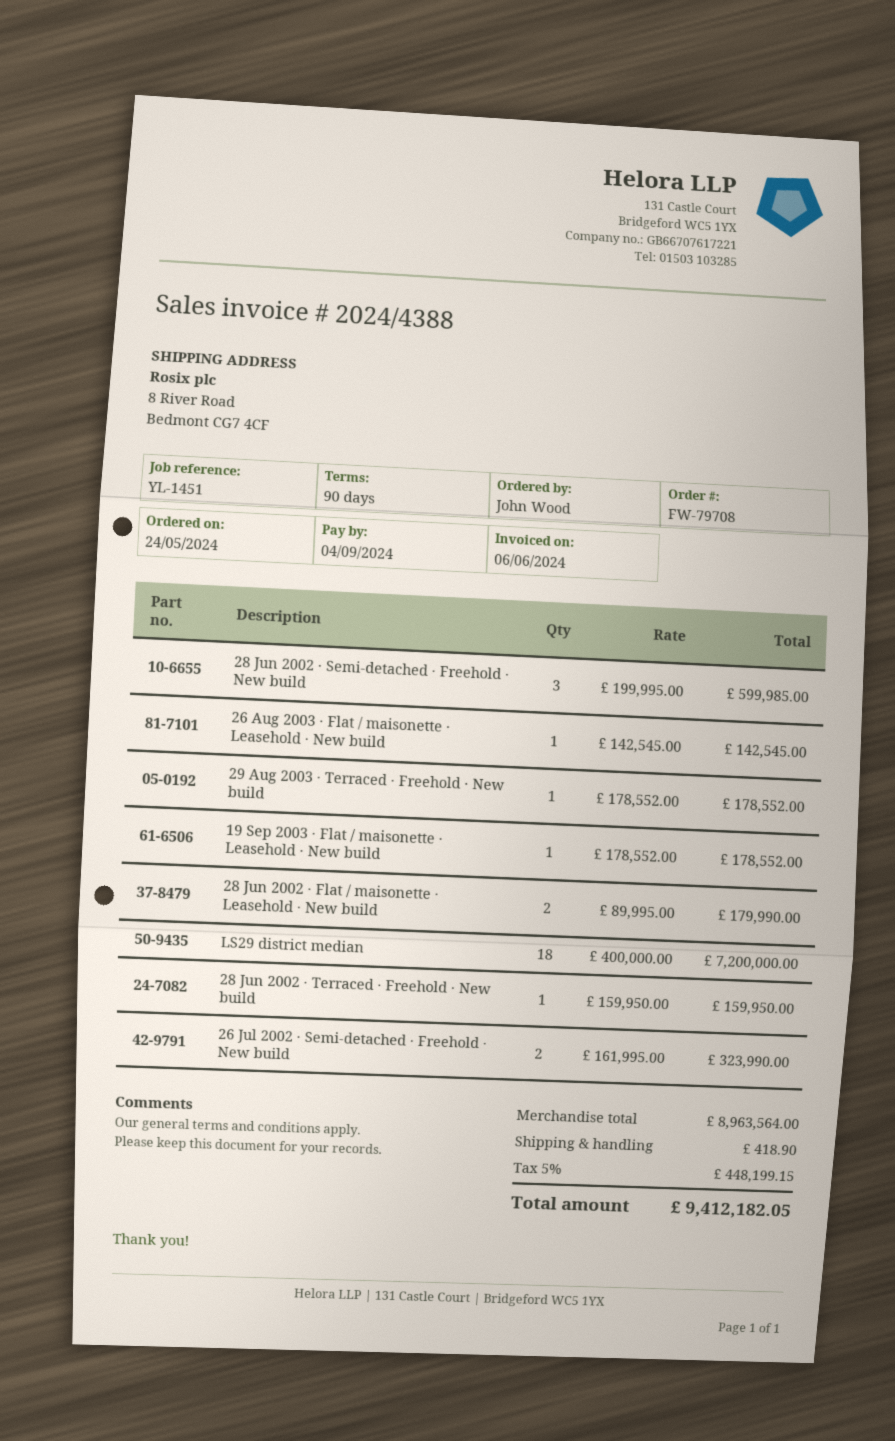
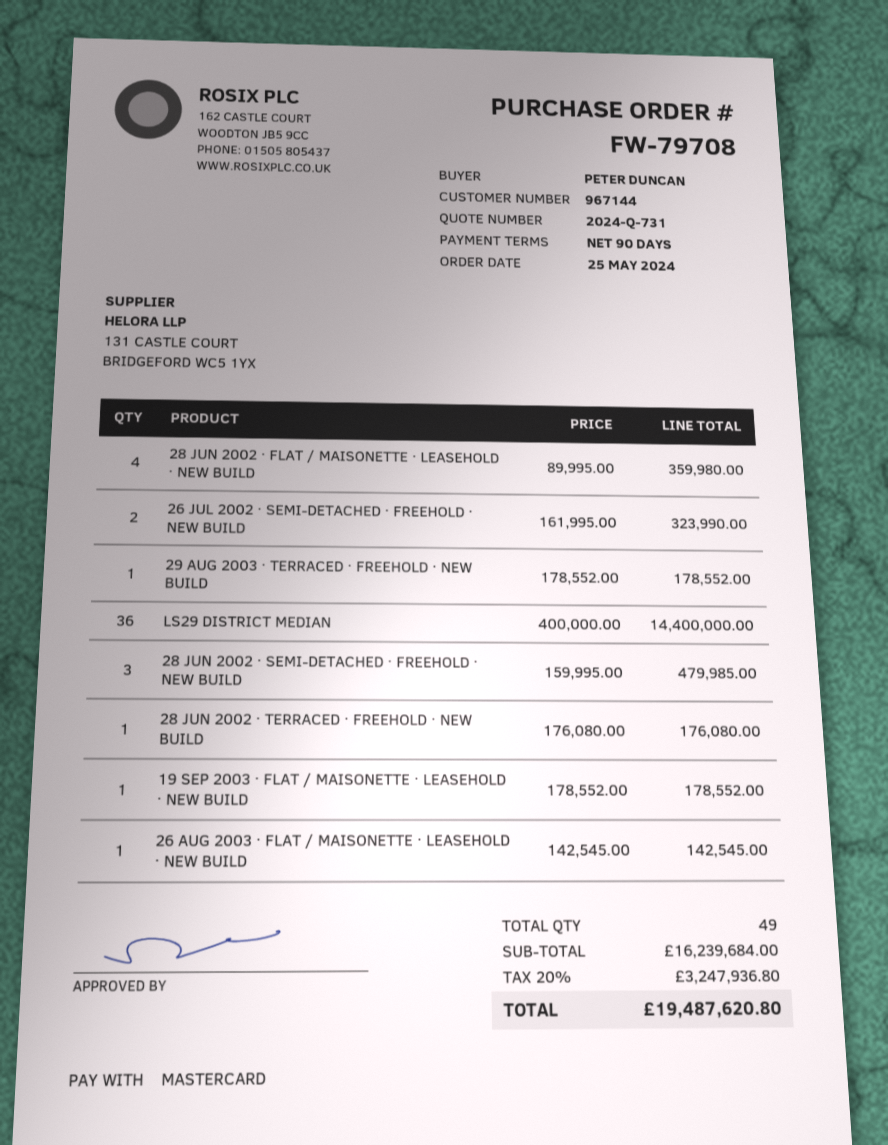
order date: 2024-05-24 -> 2024-05-25
ordered by: John Wood -> PETER DUNCAN
28 Jun 2002 · Semi-detached · Freehold · New build: 3 x 199995.00 = 599985.00 -> 3 x 159995.00 = 479985.00
28 Jun 2002 · Flat / maisonette · Leasehold · New build: 2 x 89995.00 = 179990.00 -> 4 x 89995.00 = 359980.00
LS29 district median: 18 x 400000.00 = 7200000.00 -> 36 x 400000.00 = 14400000.00
28 Jun 2002 · Terraced · Freehold · New build: 1 x 159950.00 = 159950.00 -> 1 x 176080.00 = 176080.00
subtotal: 8963564.00 -> 16239684.00
shipping: 418.90 -> none
tax: 5% = 448199.15 -> 20% = 3247936.80
total: 9412182.05 -> 19487620.80

